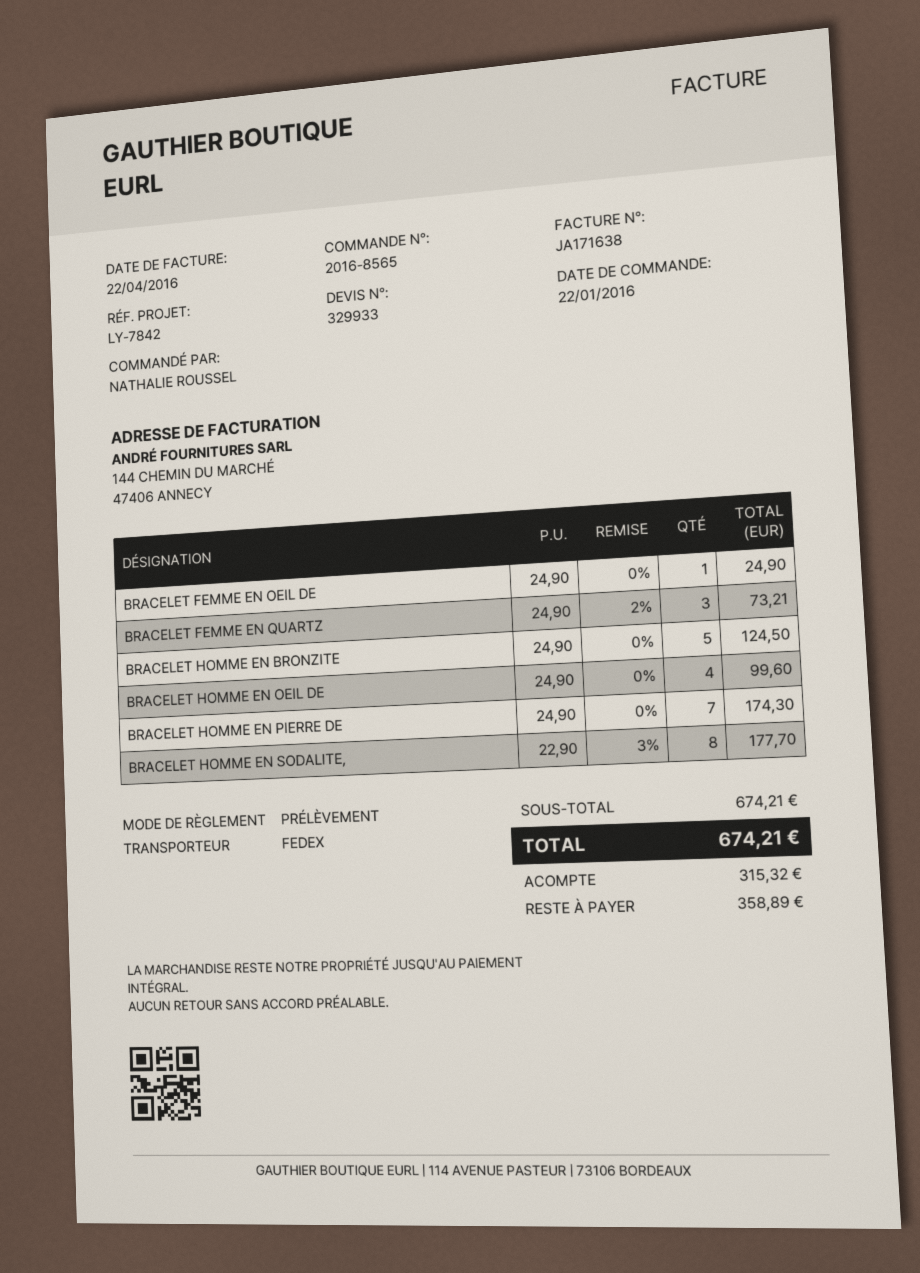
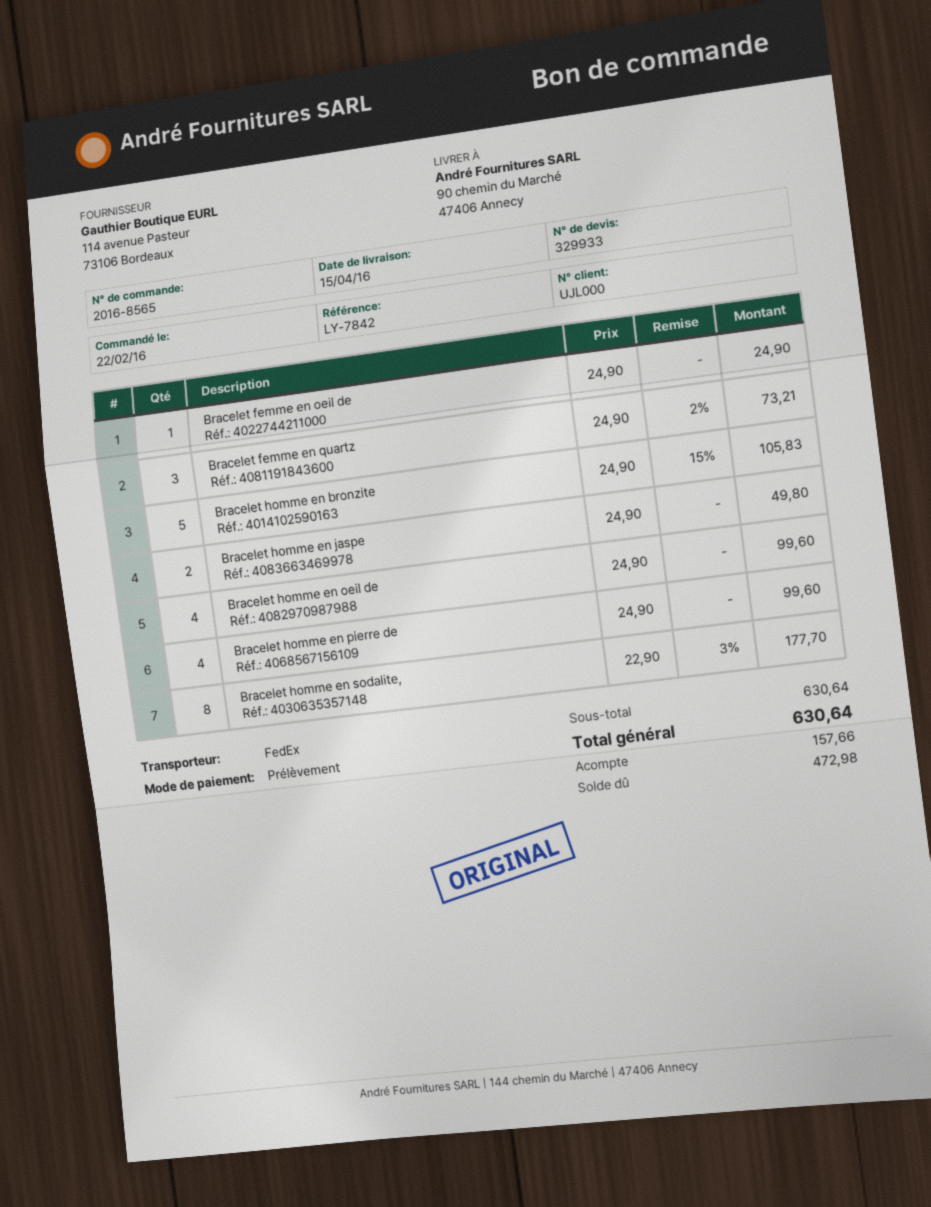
order date: 2016-01-22 -> 2016-02-22
BRACELET HOMME EN BRONZITE: 5 x 24.90 = 124.50 -> 5 x 24.90 - 15% = 105.83
BRACELET HOMME EN PIERRE DE: 7 x 24.90 = 174.30 -> 4 x 24.90 = 99.60
Bracelet homme en jaspe: none -> 2 x 24.90 = 49.80
subtotal: 674.21 -> 630.64
total: 674.21 -> 630.64
deposit: 315.32 -> 157.66
balance: 358.89 -> 472.98

